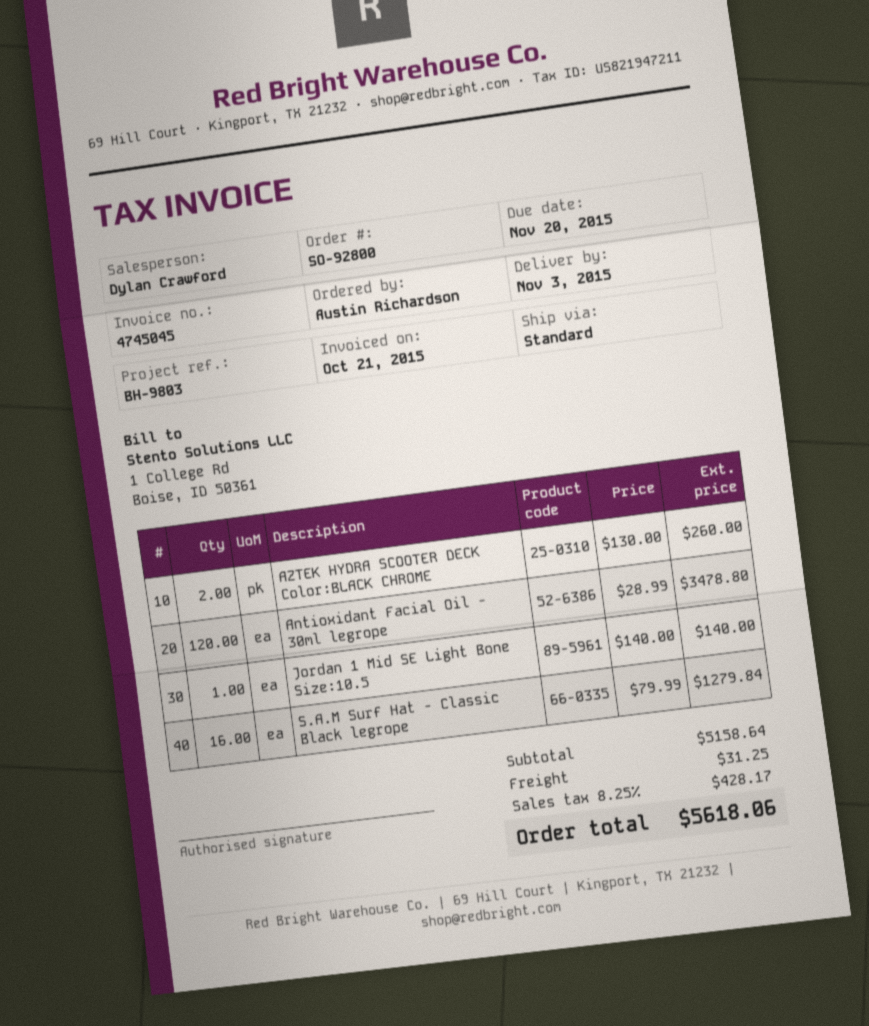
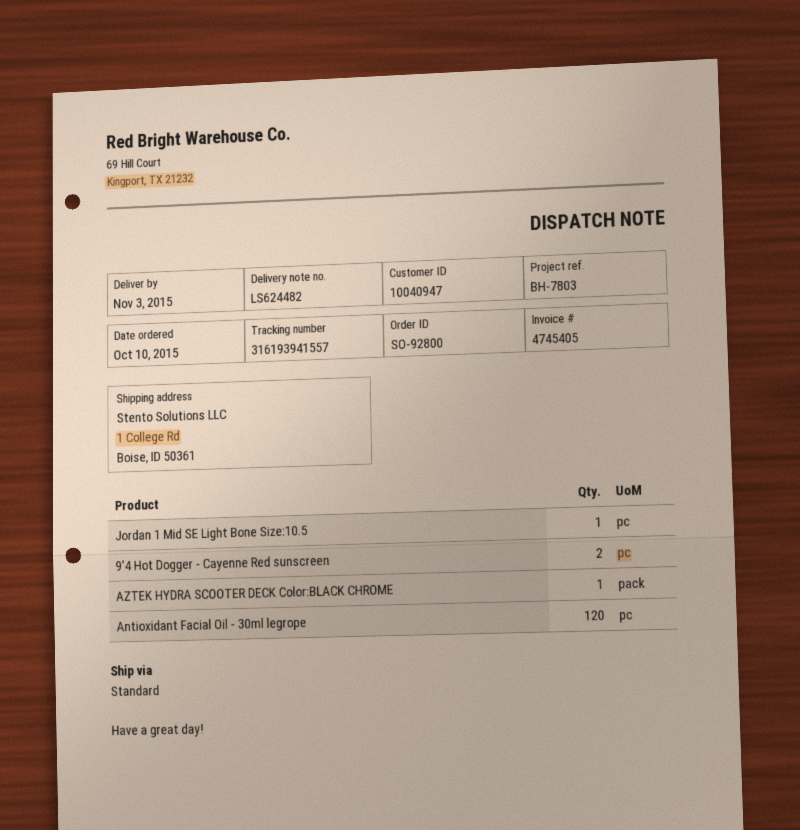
invoice number: 4745045 -> 4745405
reference: BH-9803 -> BH-7803
AZTEK HYDRA SCOOTER DECK Color:BLACK CHROME: 2 -> 1
S.A.M Surf Hat - Classic Black legrope: 16 -> none
9'4 Hot Dogger - Cayenne Red sunscreen: none -> 2

